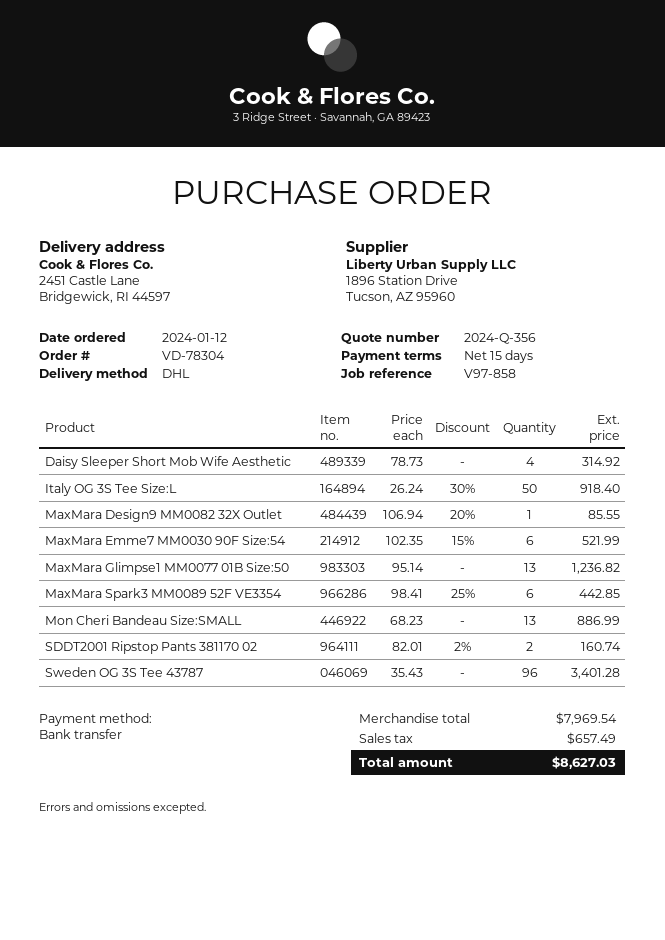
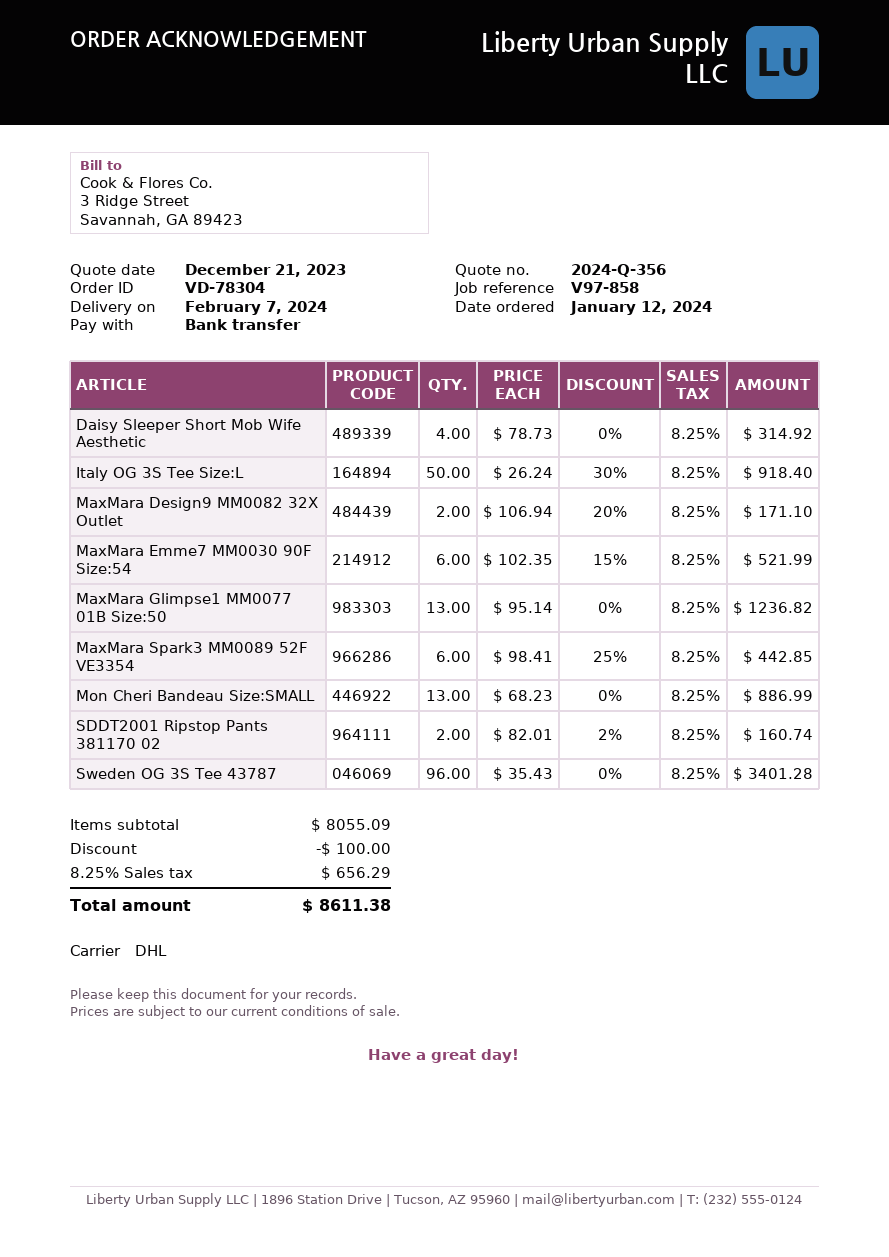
MaxMara Design9 MM0082 32X Outlet: 1 x 106.94 - 20% = 85.55 -> 2 x 106.94 - 20% = 171.10
subtotal: 7969.54 -> 8055.09
discount: none -> 100.00
tax: 657.49 -> 656.29
total: 8627.03 -> 8611.38

